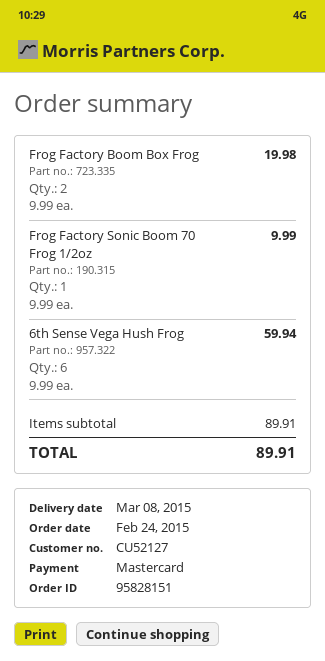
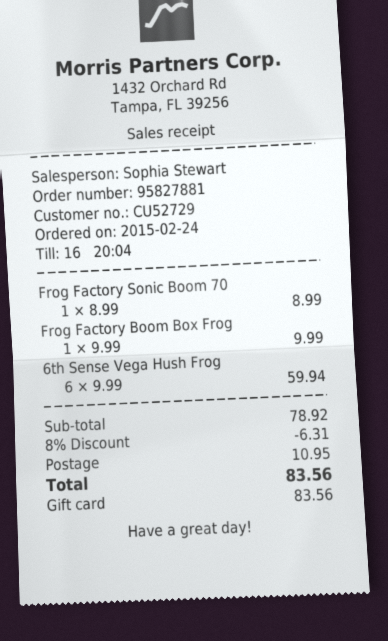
order number: 95828151 -> 95827881
customer number: CU52127 -> CU52729
payment method: Mastercard -> gift card
Frog Factory Boom Box Frog: 2 x 9.99 = 19.98 -> 1 x 9.99 = 9.99
Frog Factory Sonic Boom 70 Frog 1/2oz: 1 x 9.99 = 9.99 -> 1 x 8.99 = 8.99
subtotal: 89.91 -> 78.92
discount: none -> 8% = 6.31
shipping: none -> 10.95
total: 89.91 -> 83.56

